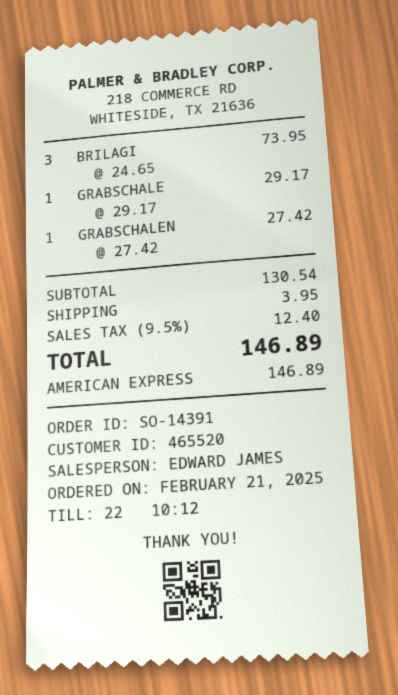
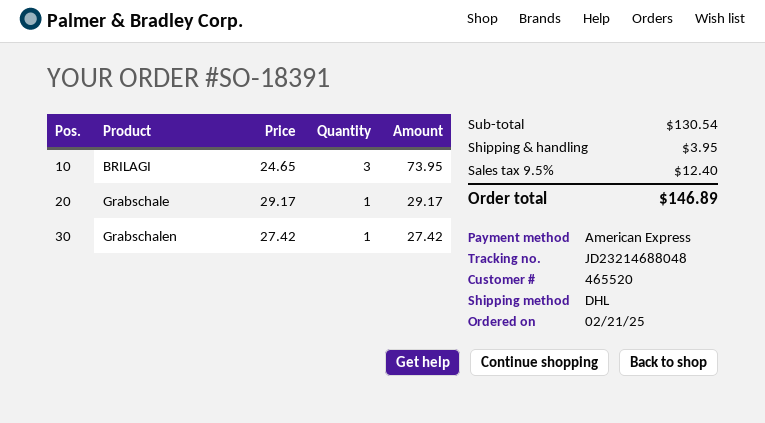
order number: SO-14391 -> SO-18391

